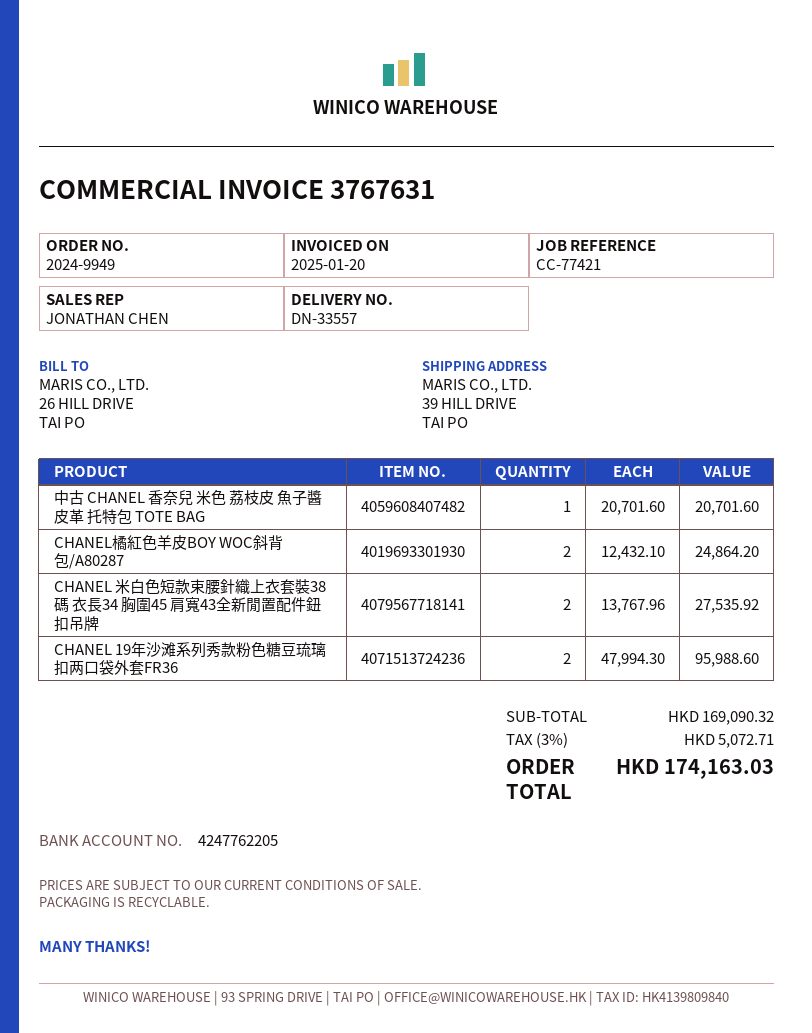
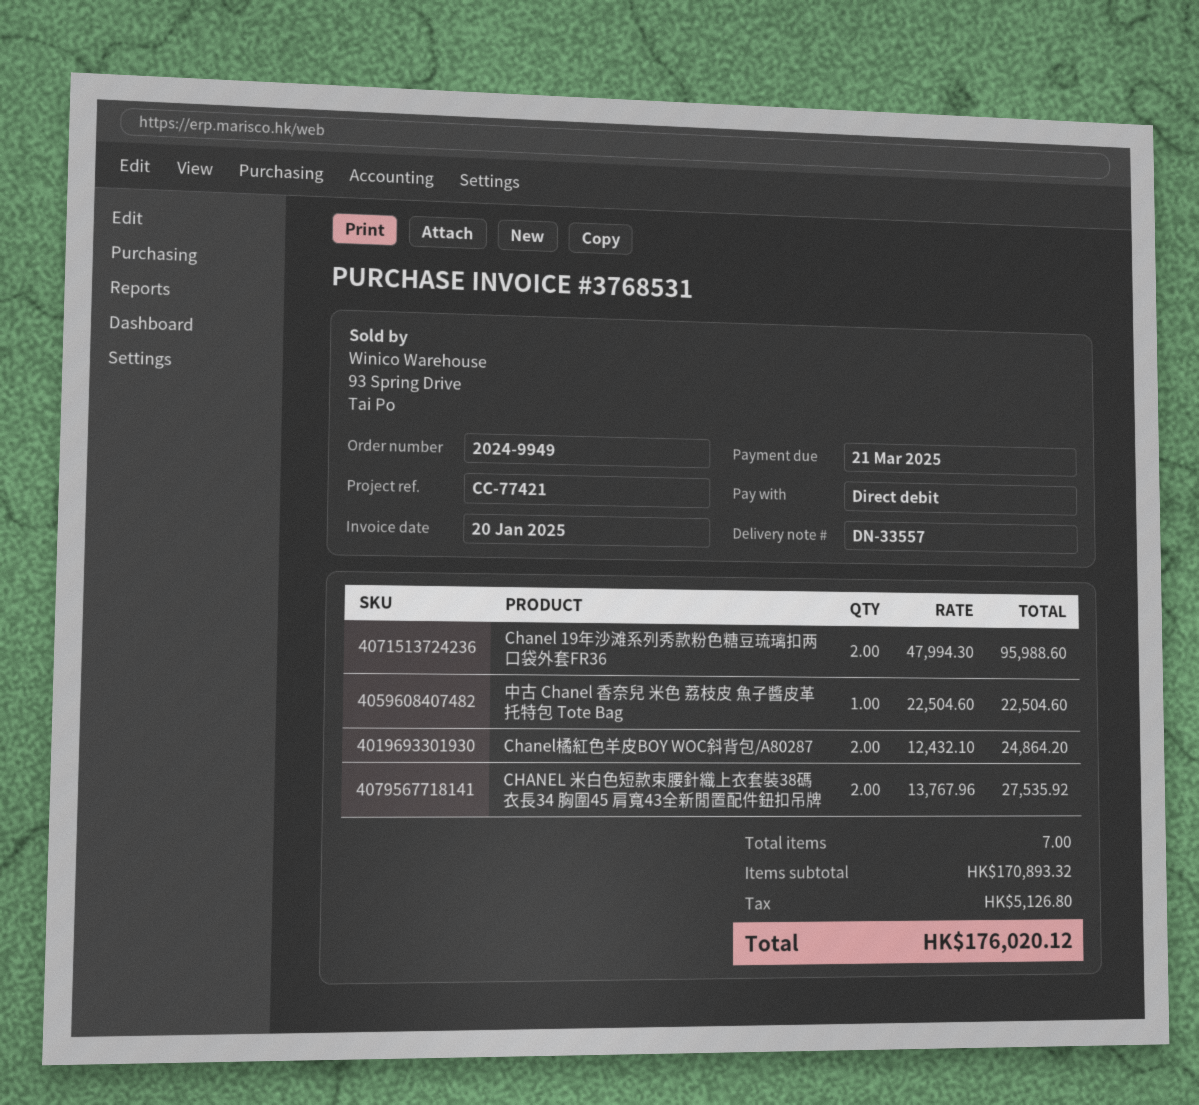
invoice number: 3767631 -> 3768531
中古 CHANEL 香奈兒 米色 荔枝皮 魚子醬皮革 托特包 TOTE BAG: 1 x 20701.60 = 20701.60 -> 1 x 22504.60 = 22504.60
subtotal: 169090.32 -> 170893.32
tax: 5072.71 -> 5126.80
total: 174163.03 -> 176020.12

